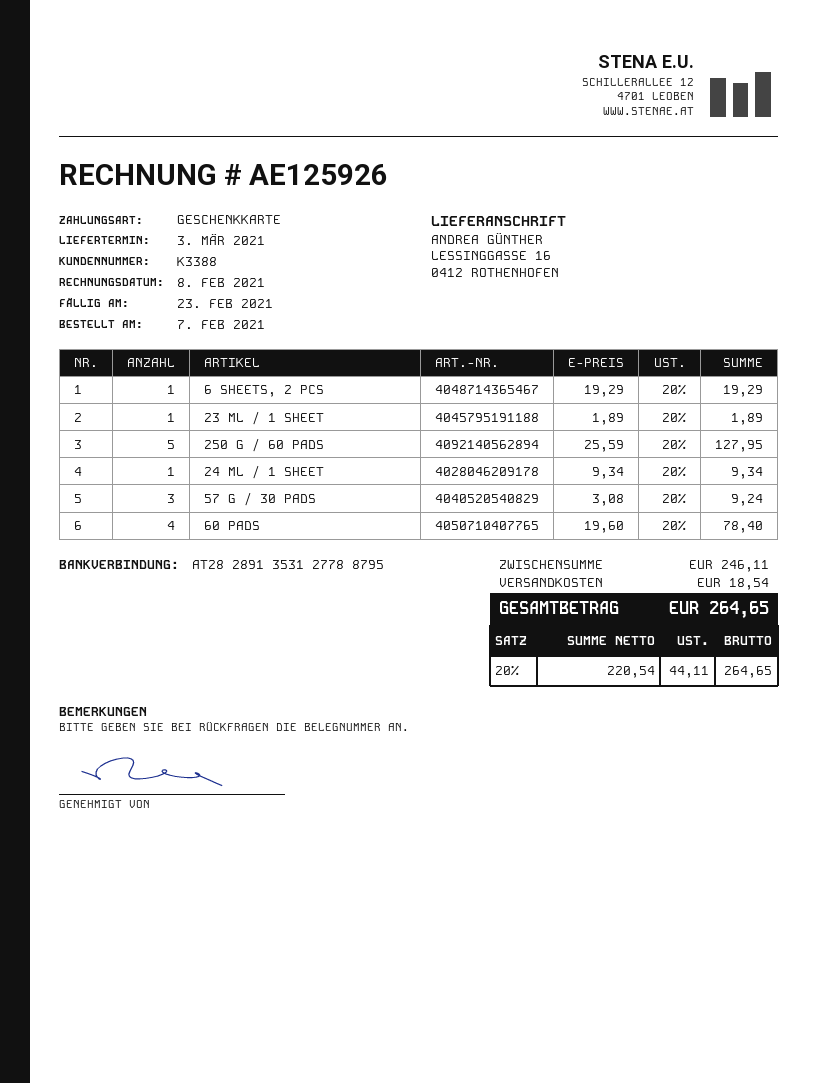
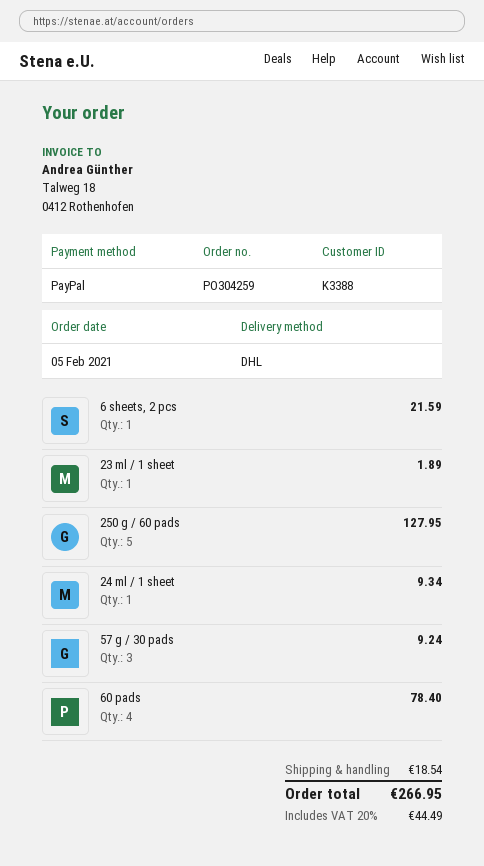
order date: 2021-02-07 -> 2021-02-05
payment method: gift card -> PayPal
6 SHEETS, 2 PCS: 1 for 19.29 -> 1 for 21.59
tax: 20% = 44.11 -> 20% = 44.49
total: 264.65 -> 266.95

